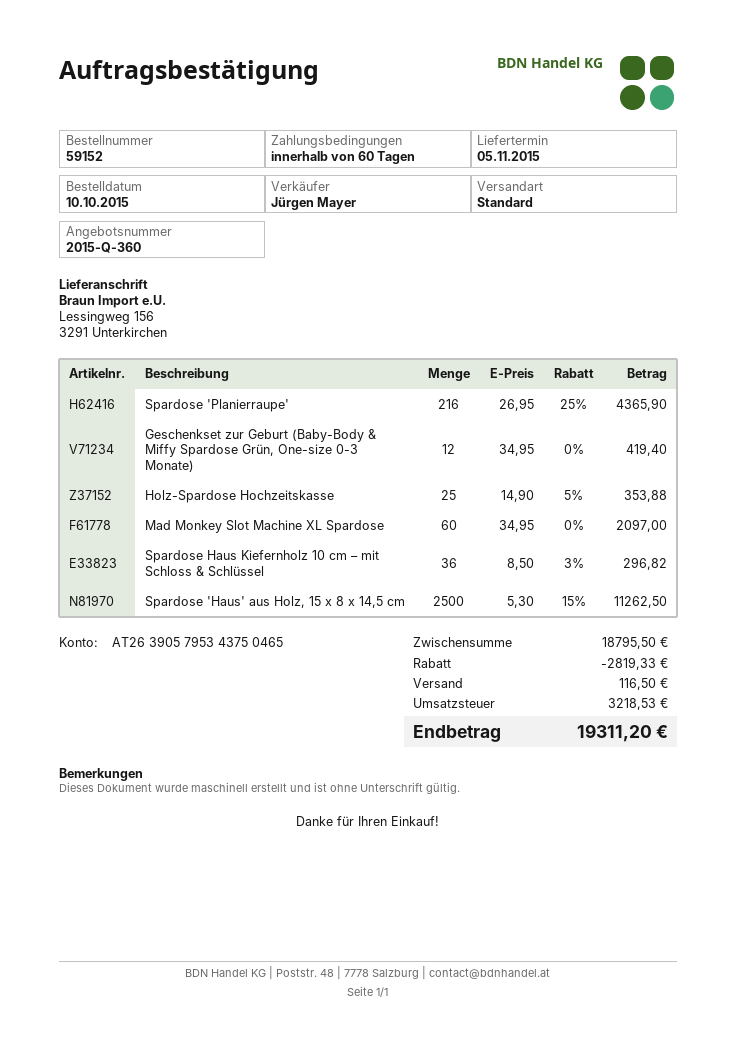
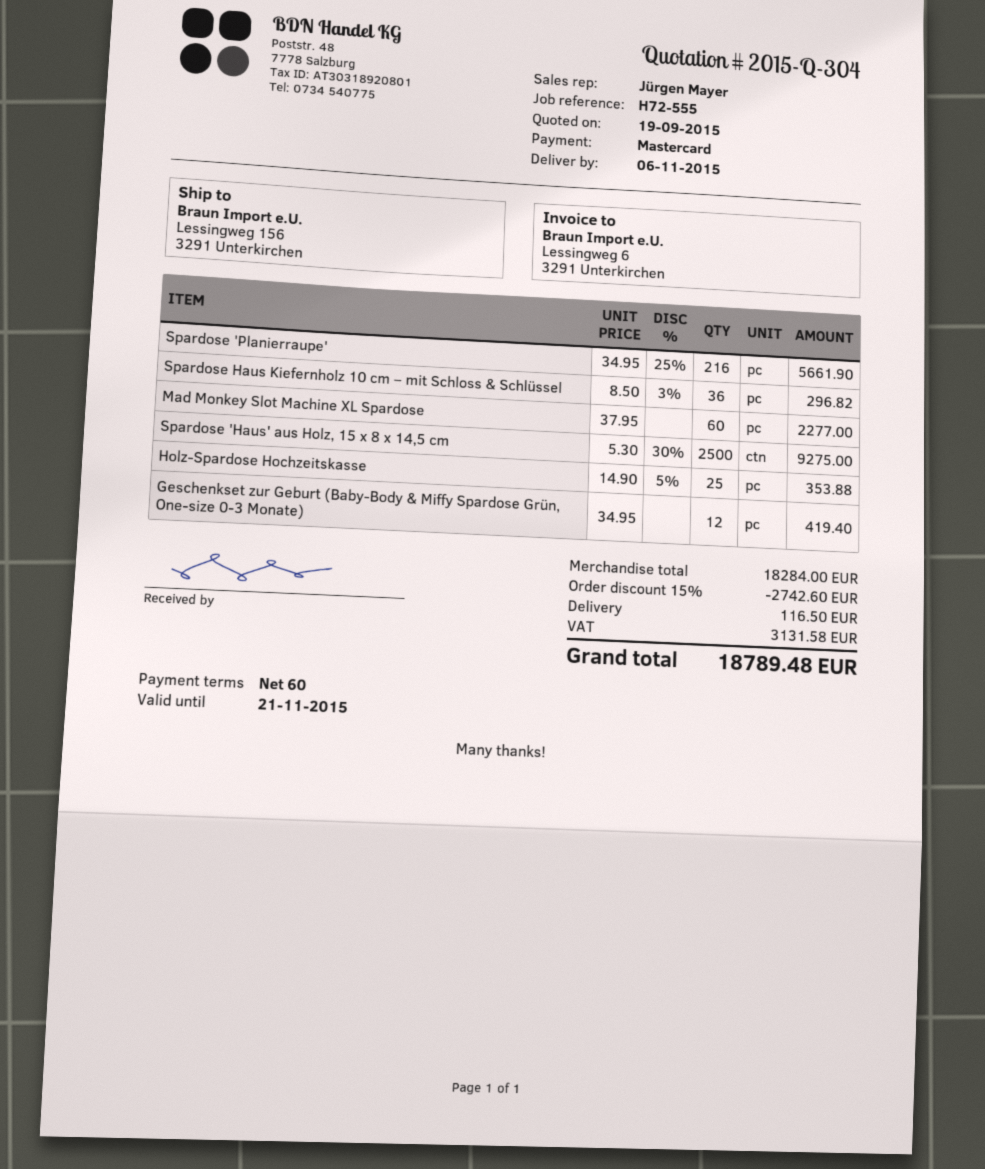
quote number: 2015-Q-360 -> 2015-Q-304
delivery date: 2015-11-05 -> 2015-11-06
Spardose 'Planierraupe': 216 x 26.95 - 25% = 4365.90 -> 216 x 34.95 - 25% = 5661.90
Mad Monkey Slot Machine XL Spardose: 60 x 34.95 = 2097.00 -> 60 x 37.95 = 2277.00
Spardose 'Haus' aus Holz, 15 x 8 x 14,5 cm: 2500 x 5.30 - 15% = 11262.50 -> 2500 x 5.30 - 30% = 9275.00
subtotal: 18795.50 -> 18284.00
discount: 2819.33 -> 2742.60
tax: 3218.53 -> 3131.58
total: 19311.20 -> 18789.48

